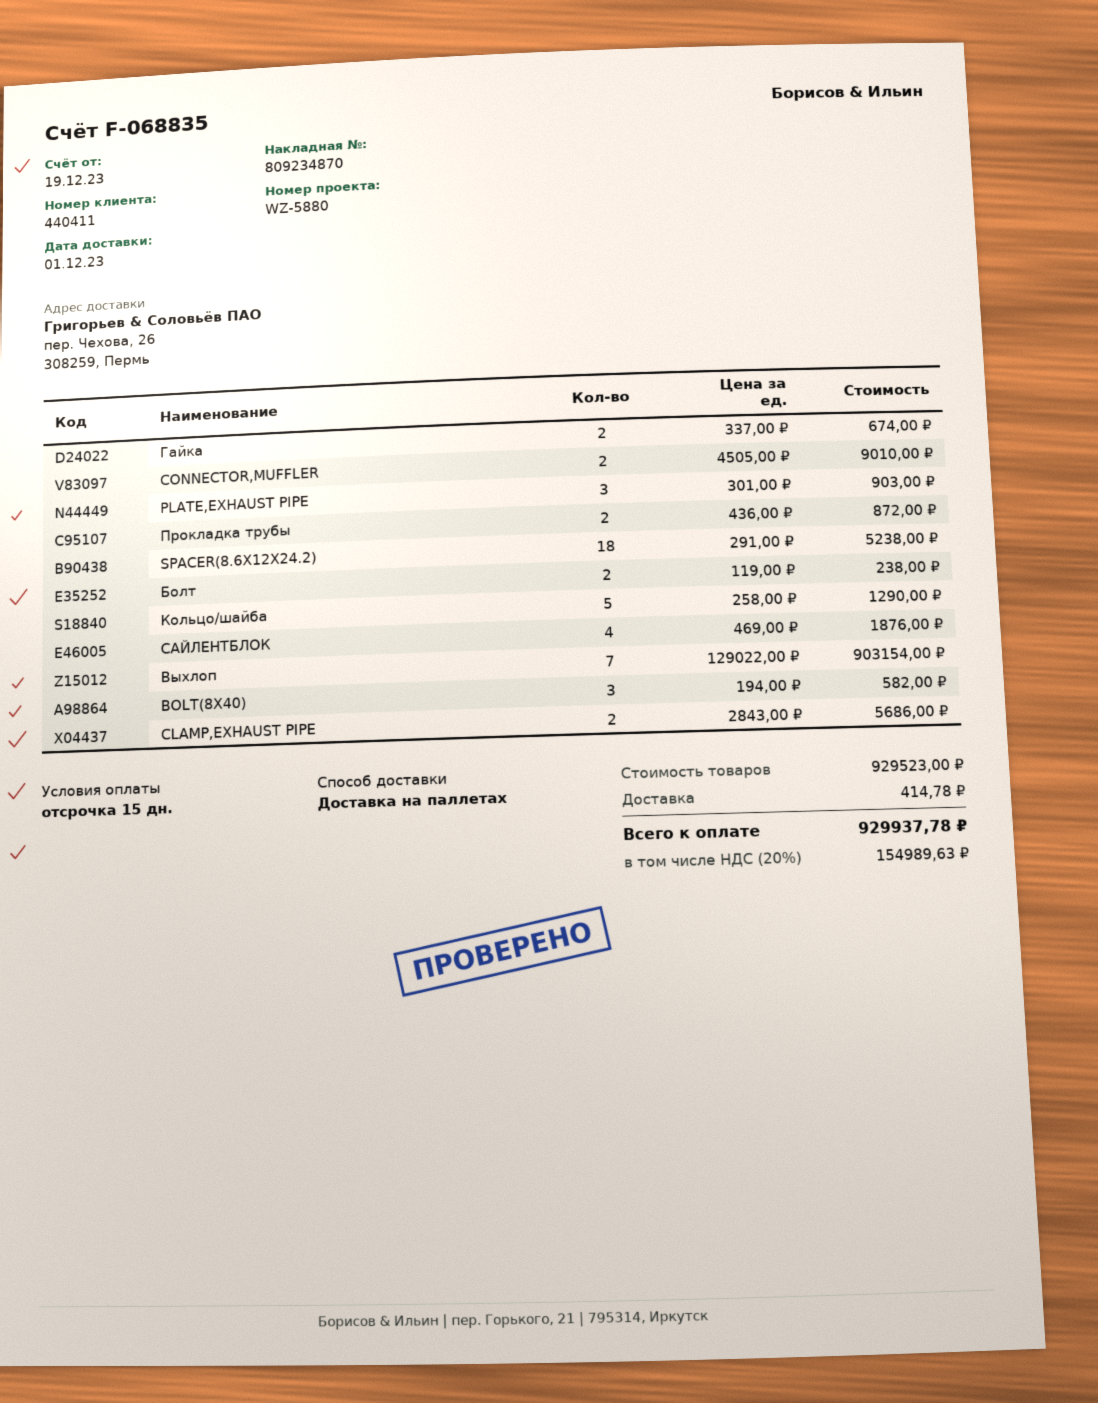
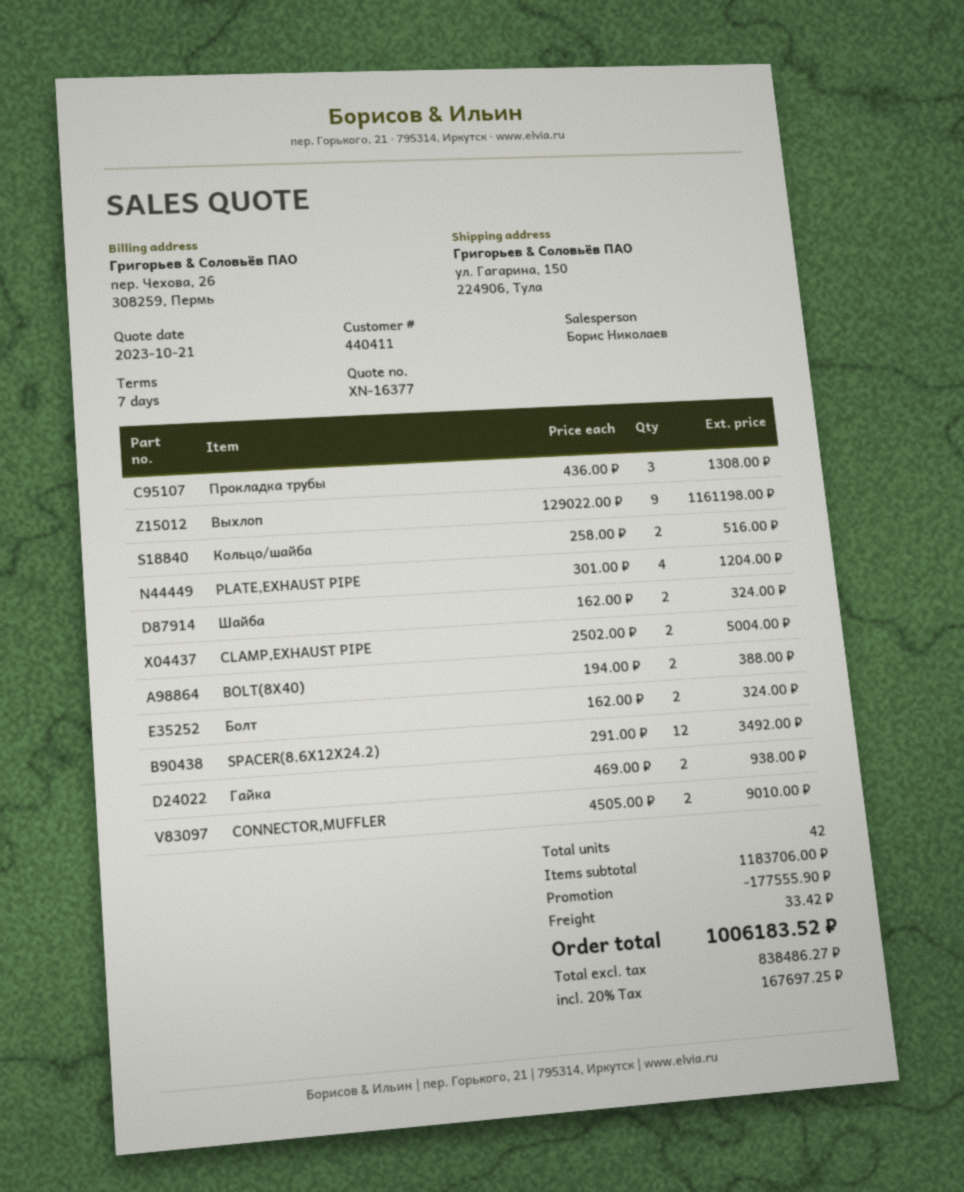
payment terms: 15 days -> 7 days
ship to: пер. Чехова, 26, 308259, Пермь -> ул. Гагарина, 150, 224906, Тула
Гайка: 2 x 337.00 = 674.00 -> 2 x 469.00 = 938.00
PLATE,EXHAUST PIPE: 3 x 301.00 = 903.00 -> 4 x 301.00 = 1204.00
Прокладка трубы: 2 x 436.00 = 872.00 -> 3 x 436.00 = 1308.00
SPACER(8.6X12X24.2): 18 x 291.00 = 5238.00 -> 12 x 291.00 = 3492.00
Болт: 2 x 119.00 = 238.00 -> 2 x 162.00 = 324.00
Кольцо/шайба: 5 x 258.00 = 1290.00 -> 2 x 258.00 = 516.00
САЙЛЕНТБЛОК: 4 x 469.00 = 1876.00 -> none
Выхлоп: 7 x 129022.00 = 903154.00 -> 9 x 129022.00 = 1161198.00
BOLT(8X40): 3 x 194.00 = 582.00 -> 2 x 194.00 = 388.00
CLAMP,EXHAUST PIPE: 2 x 2843.00 = 5686.00 -> 2 x 2502.00 = 5004.00
Шайба: none -> 2 x 162.00 = 324.00
subtotal: 929523.00 -> 1183706.00
discount: none -> 177555.90
shipping: 414.78 -> 33.42
tax: 20% = 154989.63 -> 20% = 167697.25
total: 929937.78 -> 1006183.52

